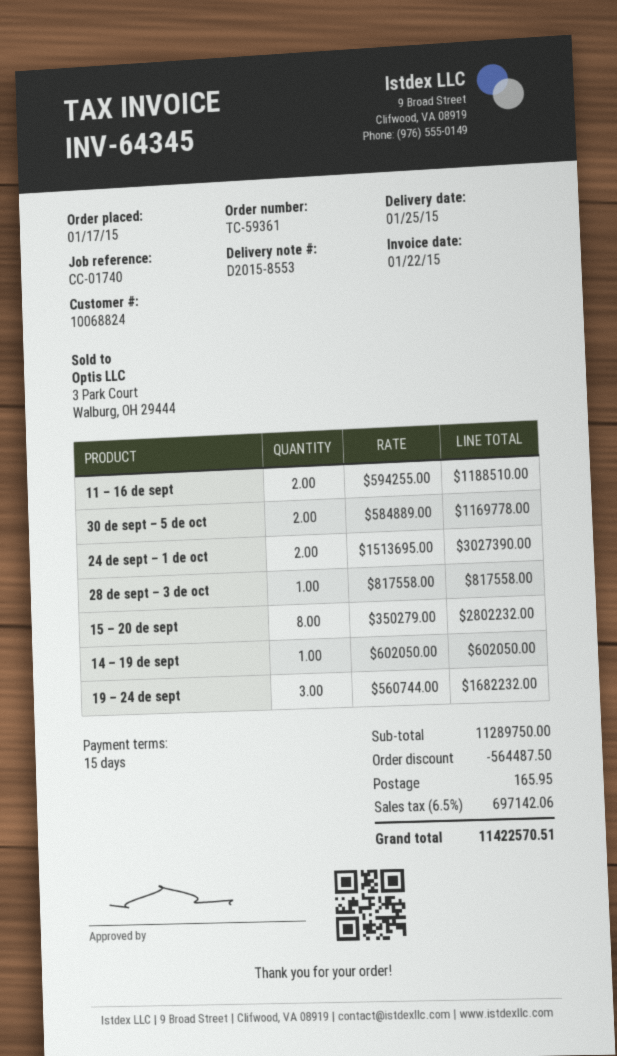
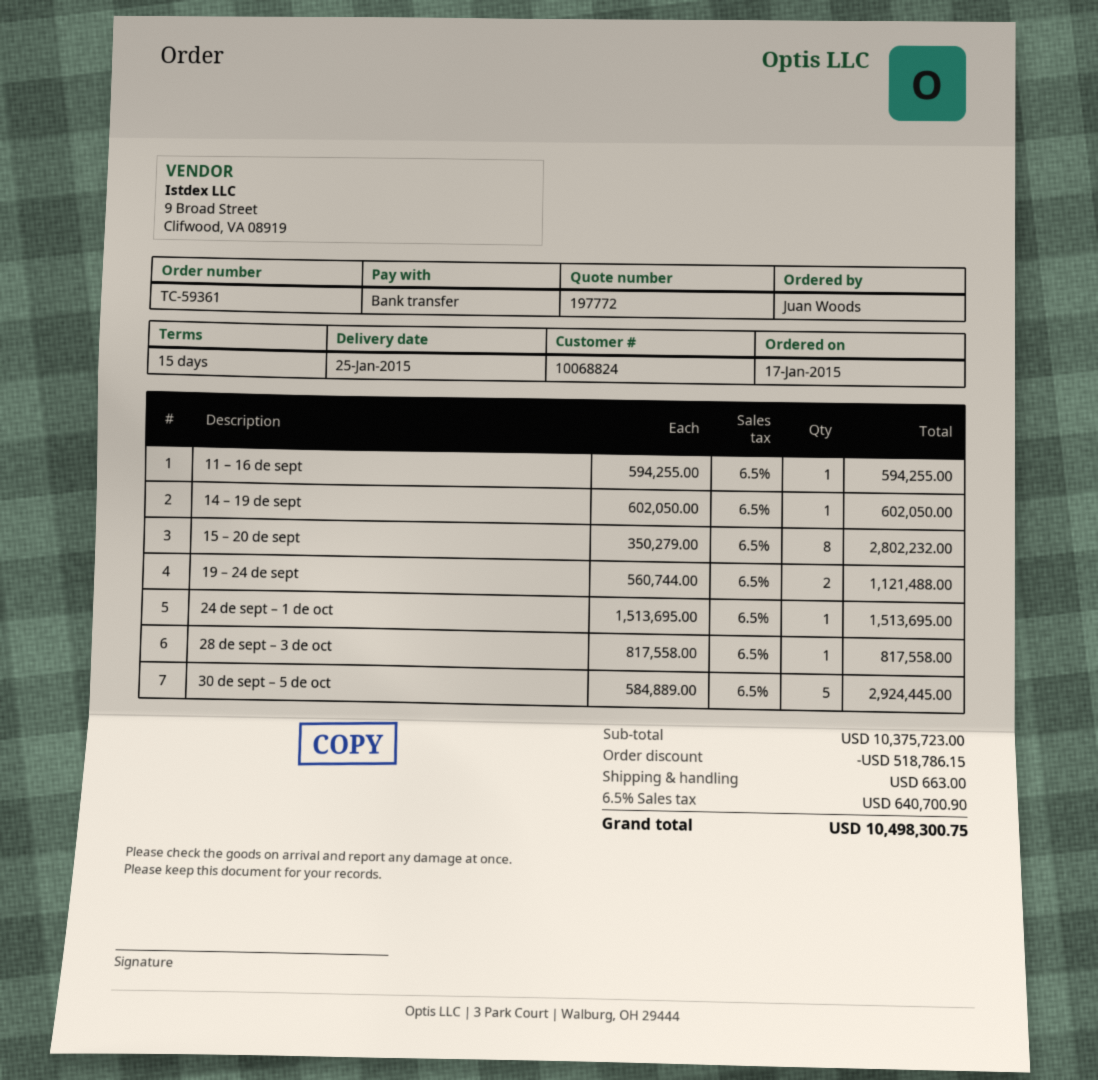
11 – 16 de sept: 2 x 594255.00 = 1188510.00 -> 1 x 594255.00 = 594255.00
30 de sept – 5 de oct: 2 x 584889.00 = 1169778.00 -> 5 x 584889.00 = 2924445.00
24 de sept – 1 de oct: 2 x 1513695.00 = 3027390.00 -> 1 x 1513695.00 = 1513695.00
19 – 24 de sept: 3 x 560744.00 = 1682232.00 -> 2 x 560744.00 = 1121488.00
subtotal: 11289750.00 -> 10375723.00
discount: 564487.50 -> 518786.15
shipping: 165.95 -> 663.00
tax: 6.5% = 697142.06 -> 6.5% = 640700.90
total: 11422570.51 -> 10498300.75

